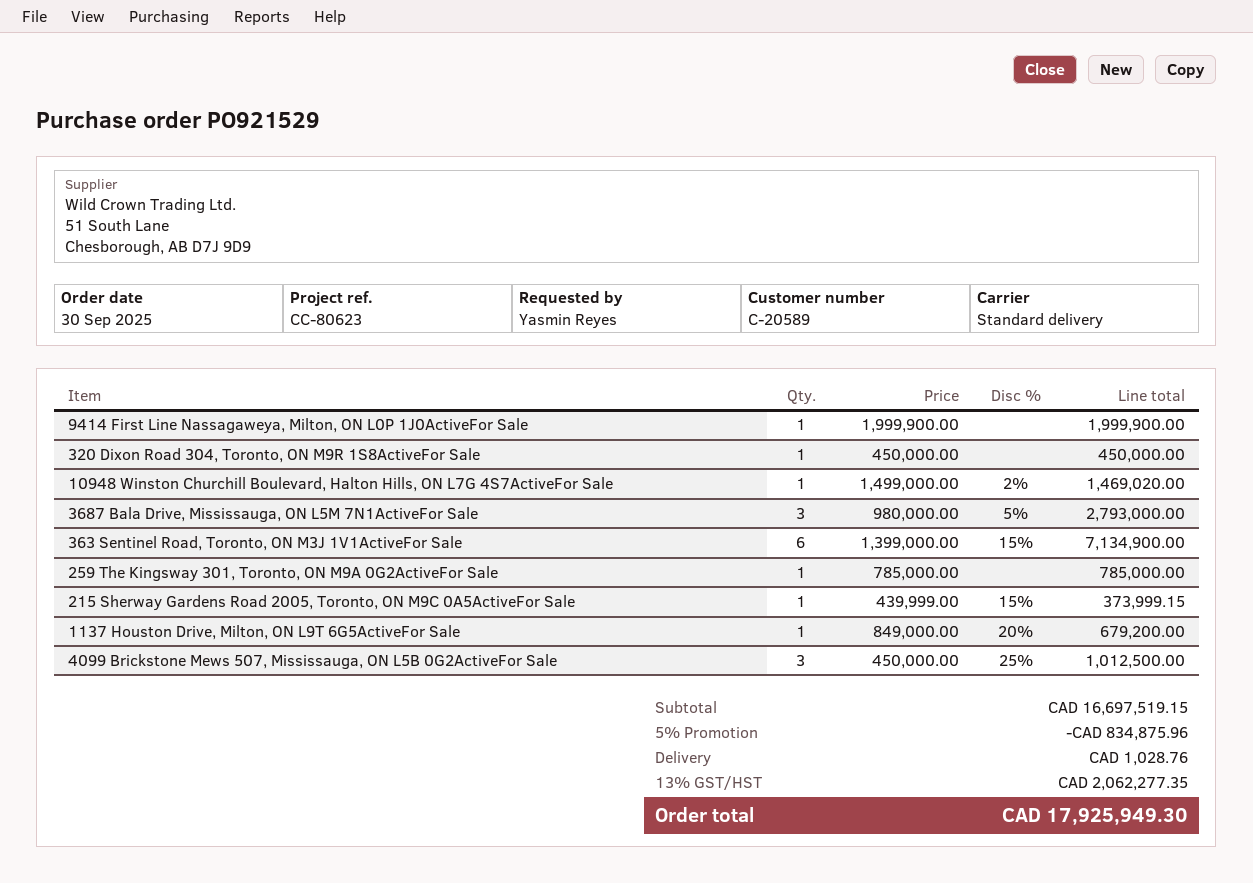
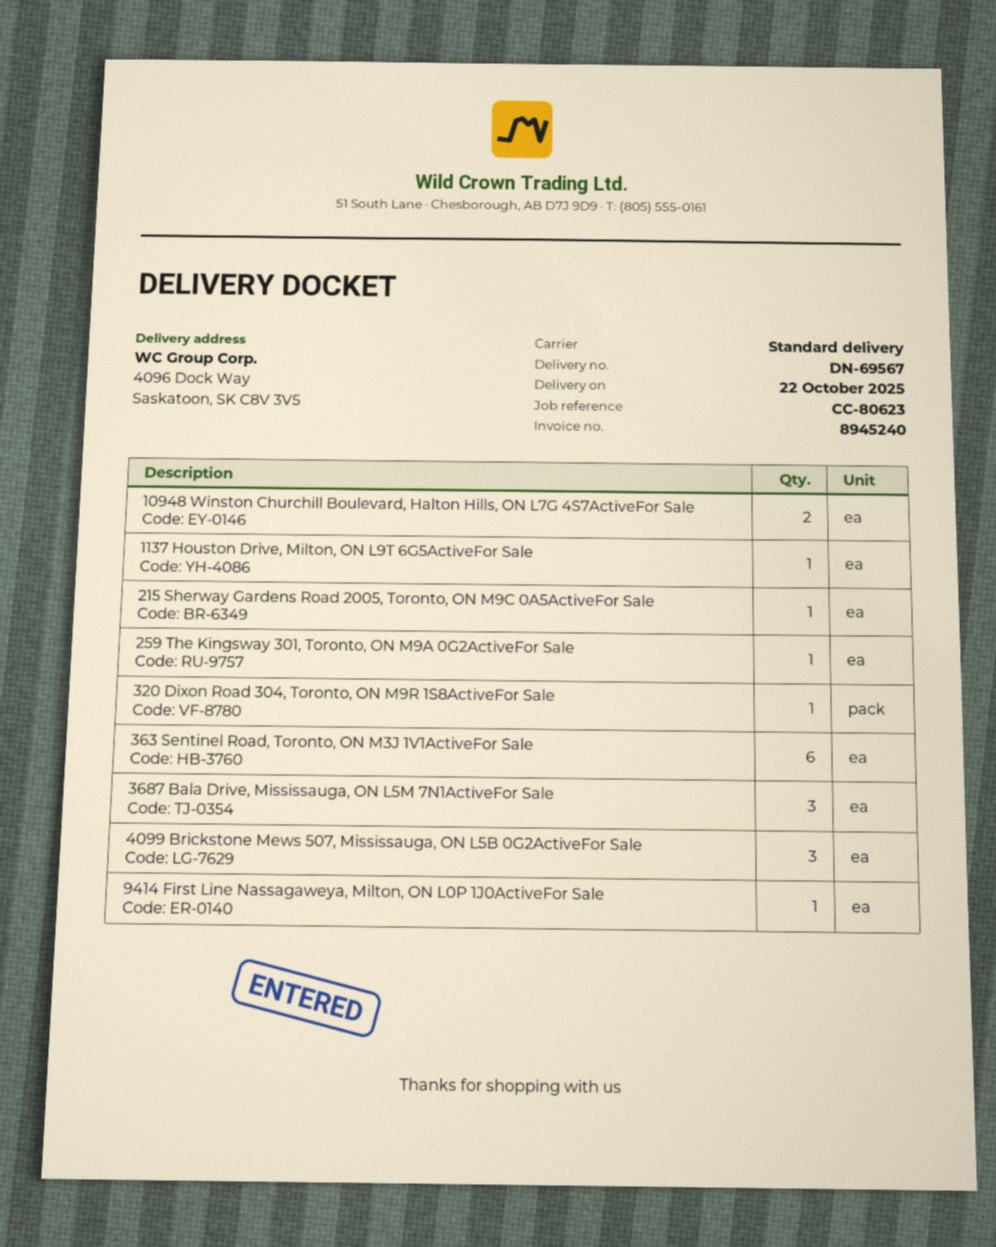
10948 Winston Churchill Boulevard, Halton Hills, ON L7G 4S7ActiveFor Sale: 1 -> 2

